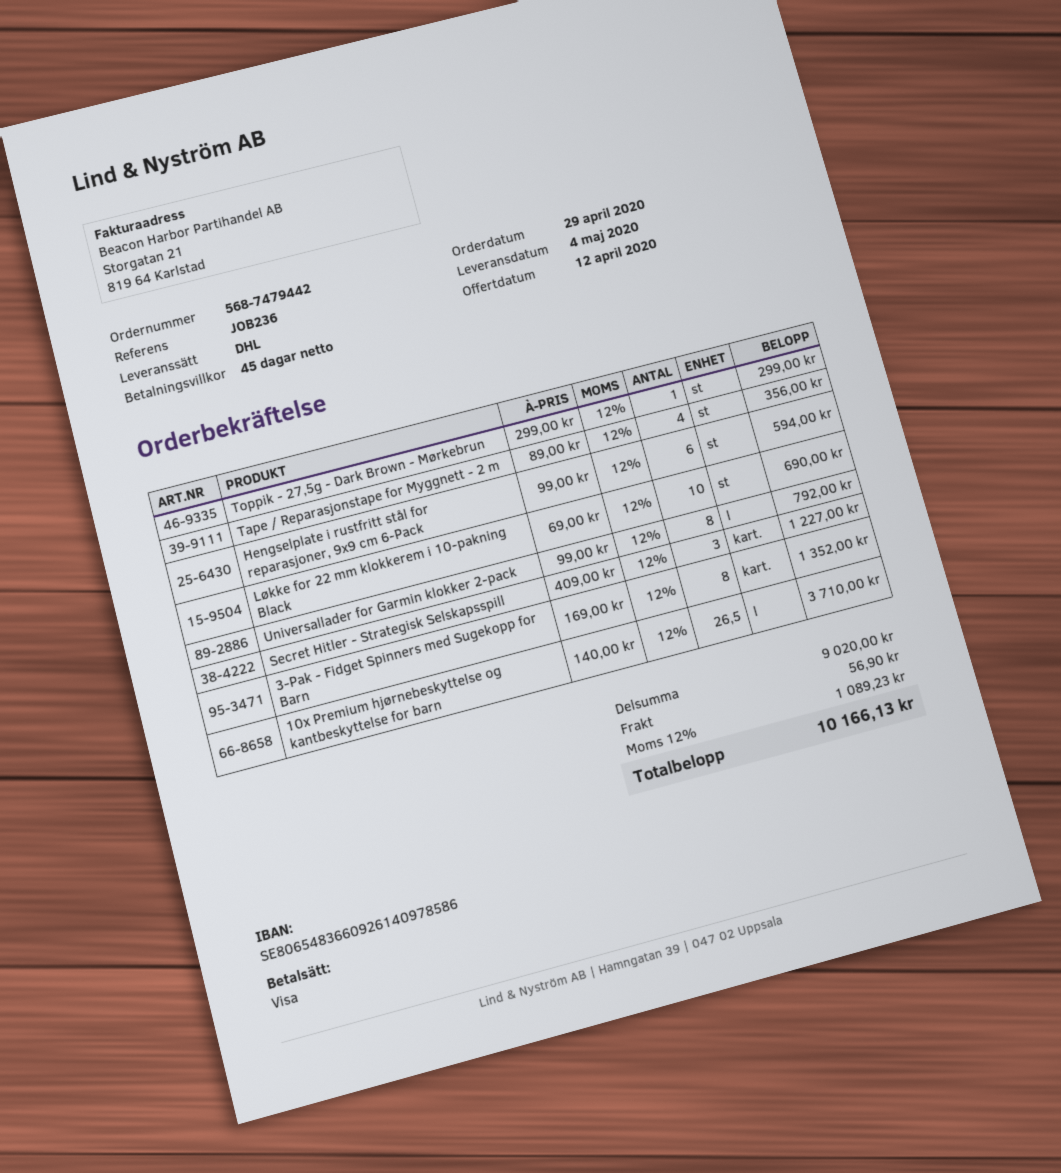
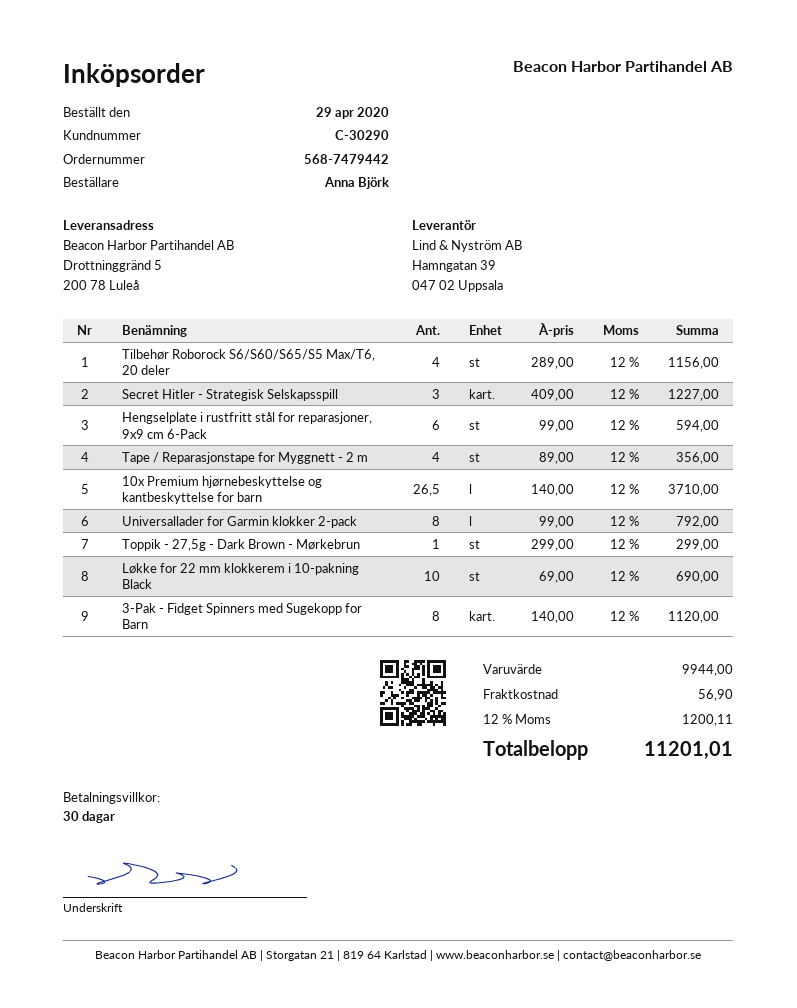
payment terms: 45 days -> 30 days
3-Pak - Fidget Spinners med Sugekopp for Barn: 8 x 169.00 = 1352.00 -> 8 x 140.00 = 1120.00
Tilbehør Roborock S6/S60/S65/S5 Max/T6, 20 deler: none -> 4 x 289.00 = 1156.00
subtotal: 9020.00 -> 9944.00
tax: 12% = 1089.23 -> 12% = 1200.11
total: 10166.13 -> 11201.01

